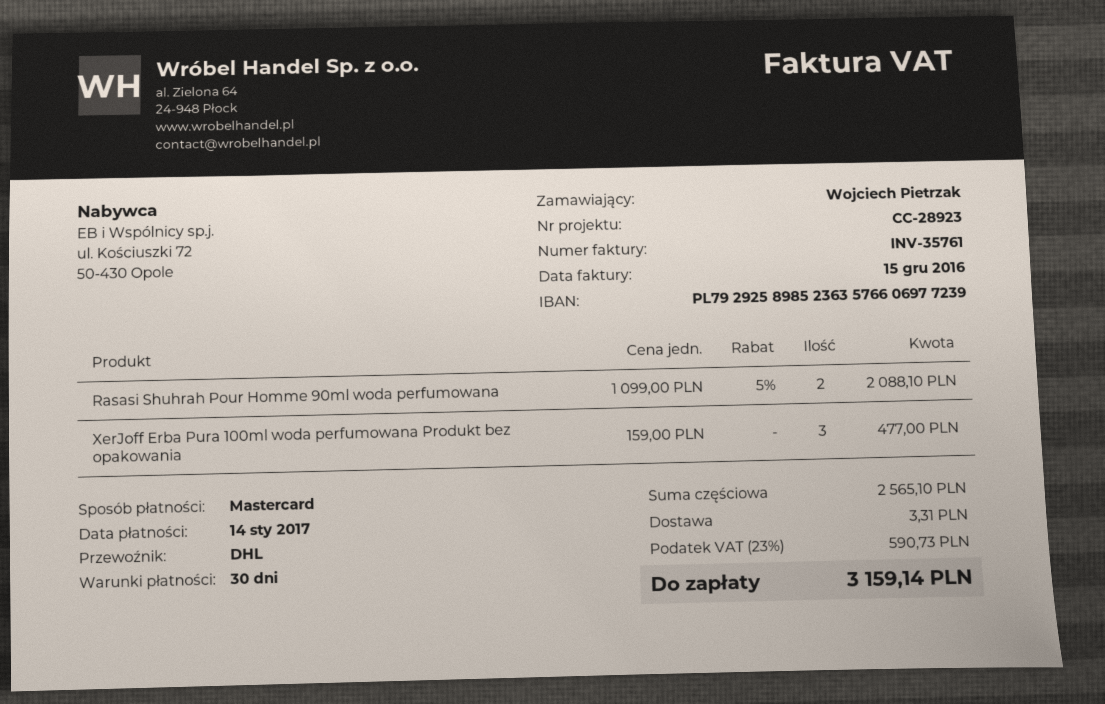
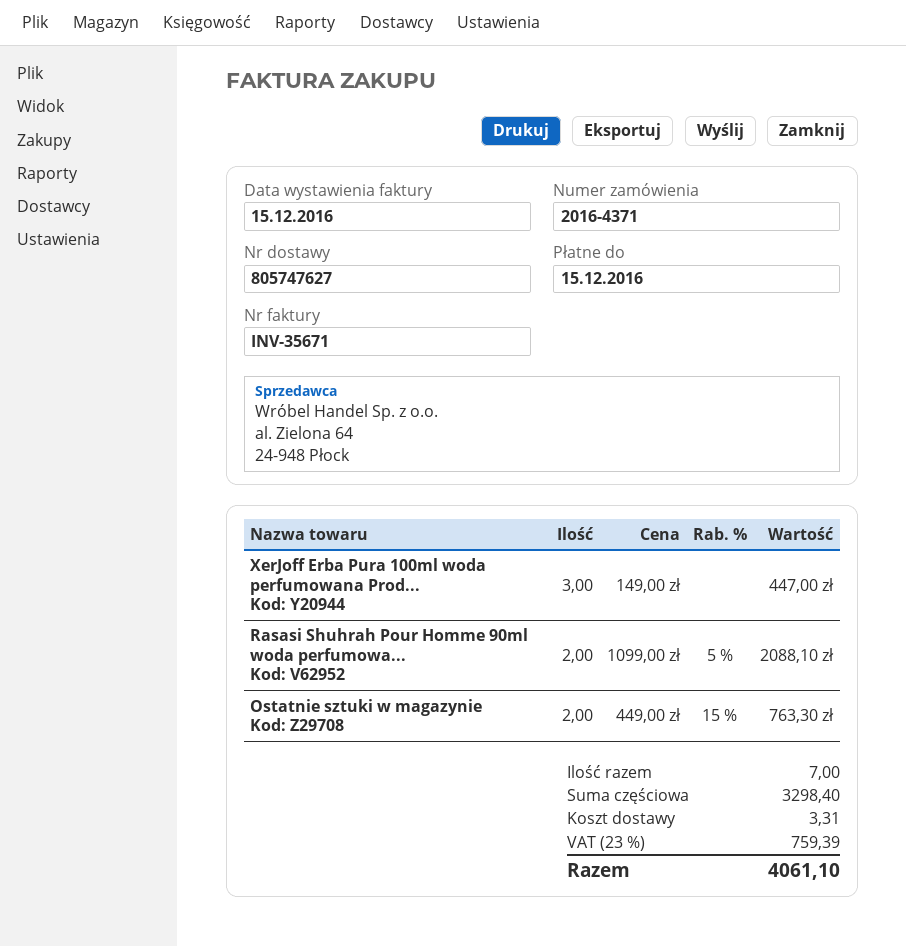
invoice number: INV-35761 -> INV-35671
due date: 2017-01-14 -> 2016-12-15
XerJoff Erba Pura 100ml woda perfumowana Produkt bez opakowania: 3 x 159.00 = 477.00 -> 3 x 149.00 = 447.00
Ostatnie sztuki w magazynie: none -> 2 x 449.00 - 15% = 763.30
subtotal: 2565.10 -> 3298.40
tax: 23% = 590.73 -> 23% = 759.39
total: 3159.14 -> 4061.10

